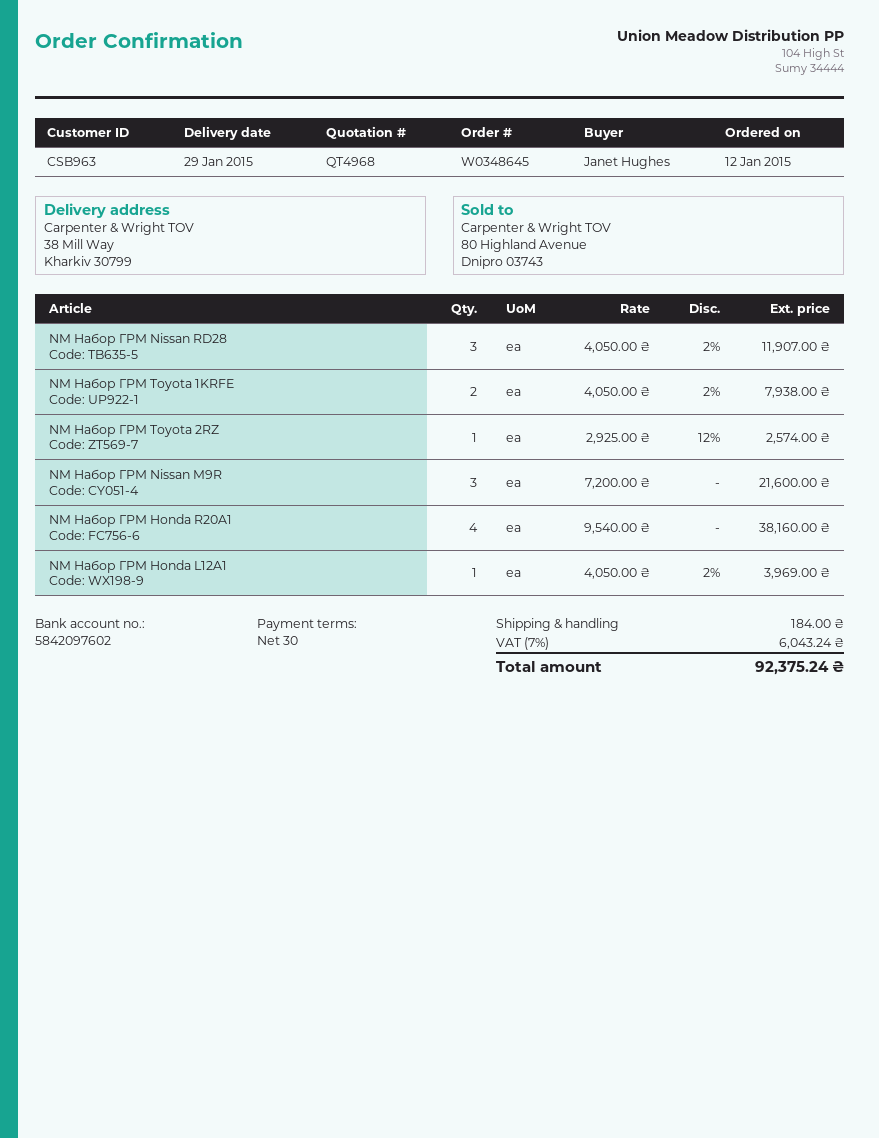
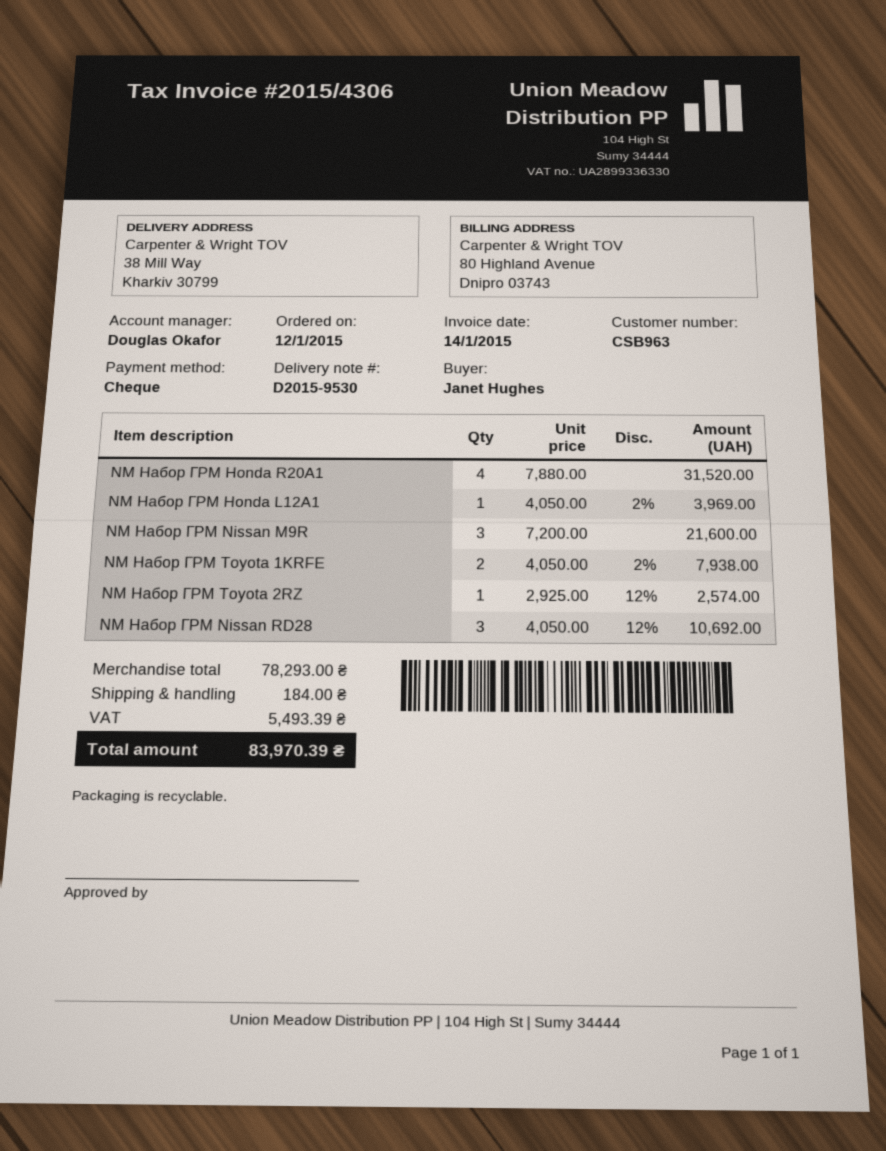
NM Набор ГРМ Nissan RD28: 3 x 4050.00 - 2% = 11907.00 -> 3 x 4050.00 - 12% = 10692.00
NM Набор ГРМ Honda R20A1: 4 x 9540.00 = 38160.00 -> 4 x 7880.00 = 31520.00
tax: 6043.24 -> 5493.39
total: 92375.24 -> 83970.39

